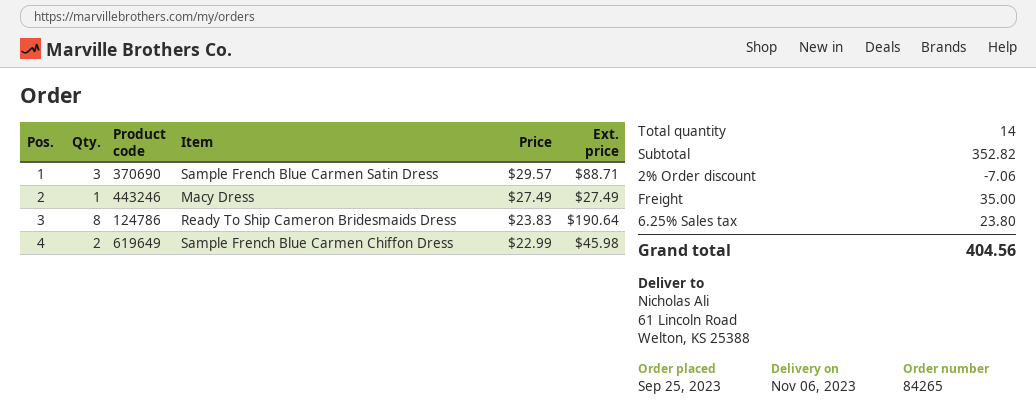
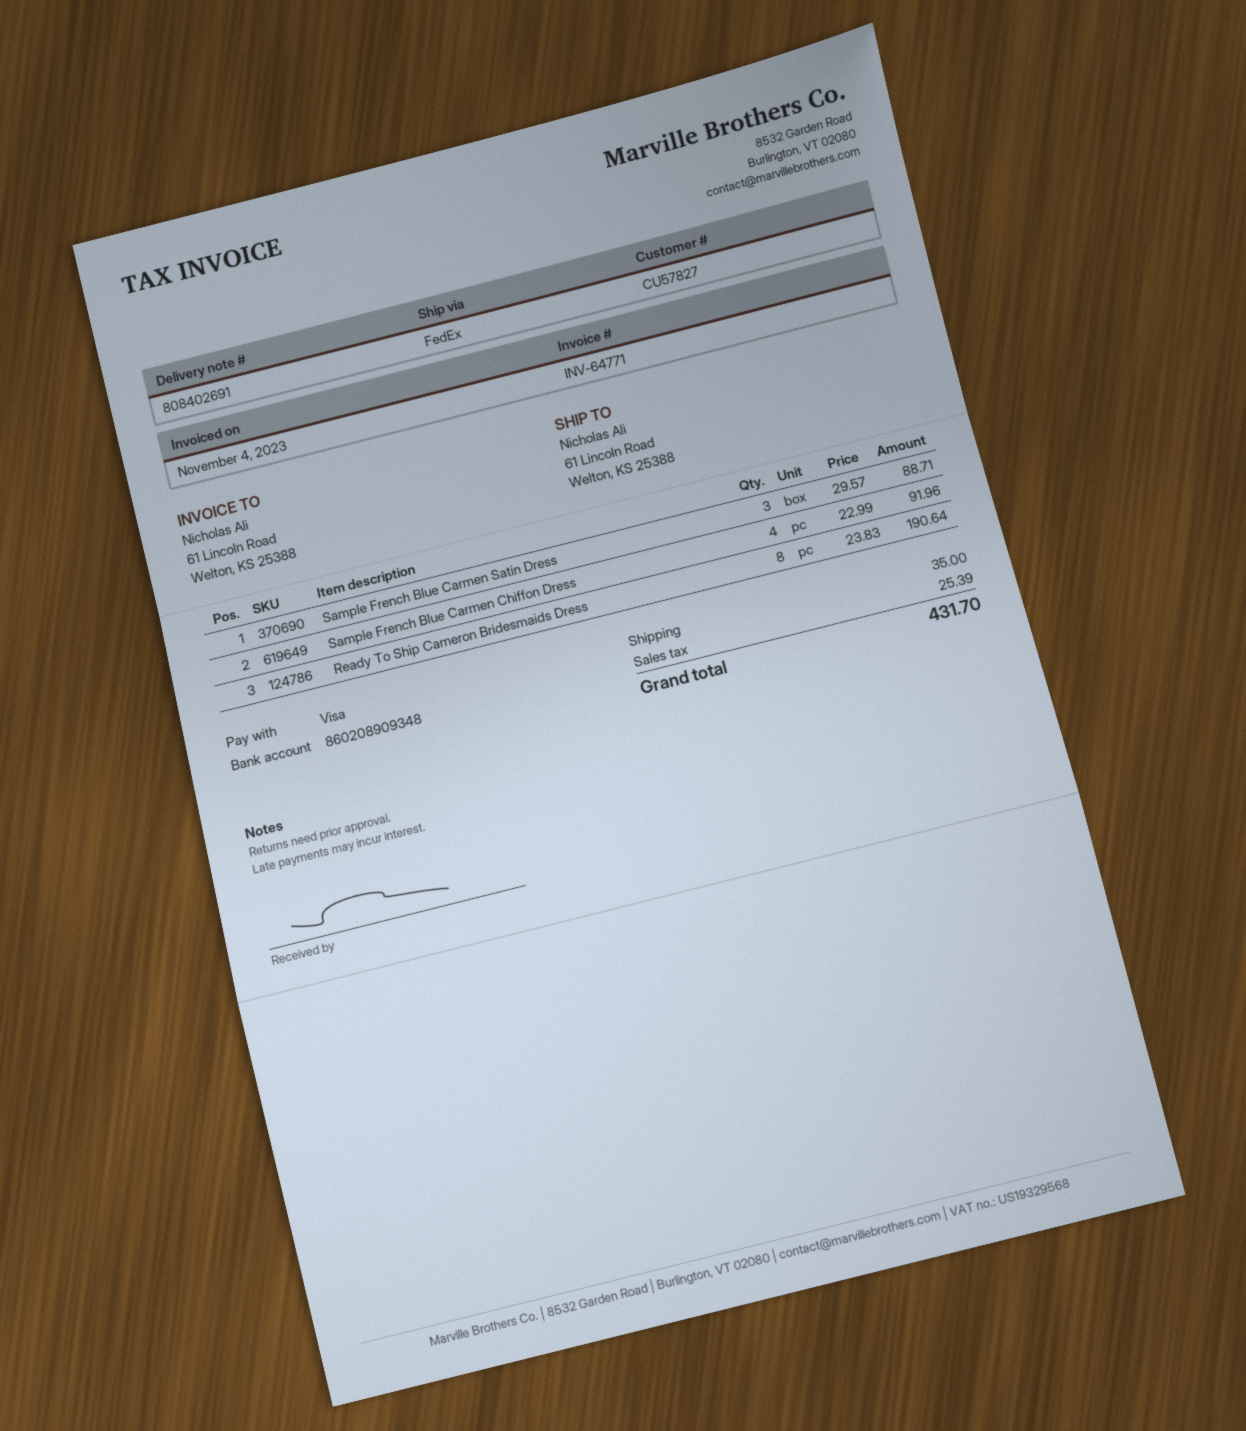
Macy Dress: 1 x 27.49 = 27.49 -> none
Sample French Blue Carmen Chiffon Dress: 2 x 22.99 = 45.98 -> 4 x 22.99 = 91.96
discount: 2% = 7.06 -> none
tax: 23.80 -> 25.39
total: 404.56 -> 431.70

